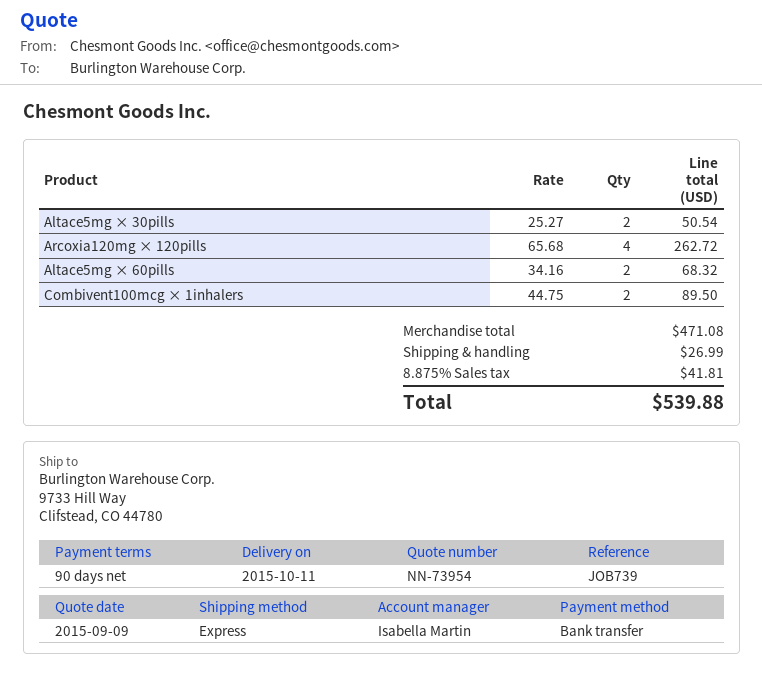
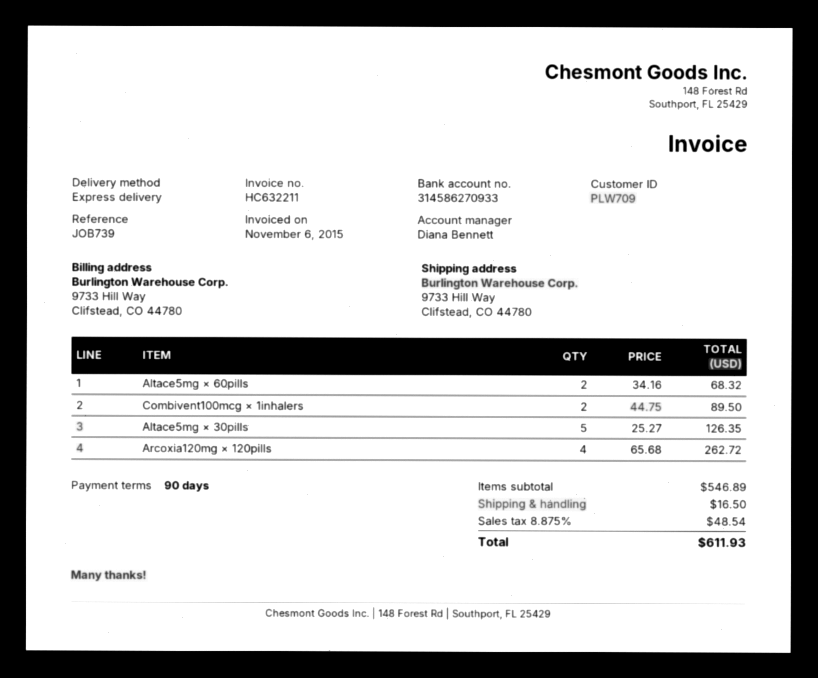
sales rep: Isabella Martin -> Diana Bennett
Altace5mg × 30pills: 2 x 25.27 = 50.54 -> 5 x 25.27 = 126.35
subtotal: 471.08 -> 546.89
shipping: 26.99 -> 16.50
tax: 8.875% = 41.81 -> 8.875% = 48.54
total: 539.88 -> 611.93

